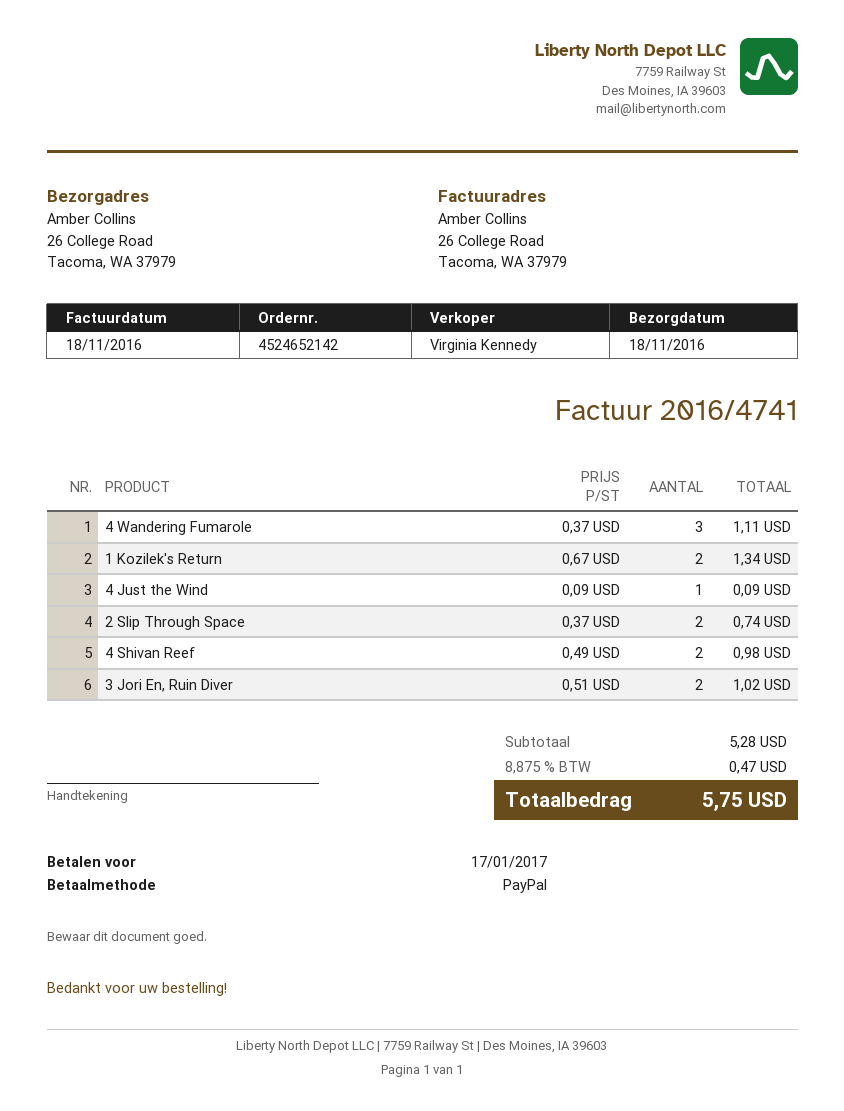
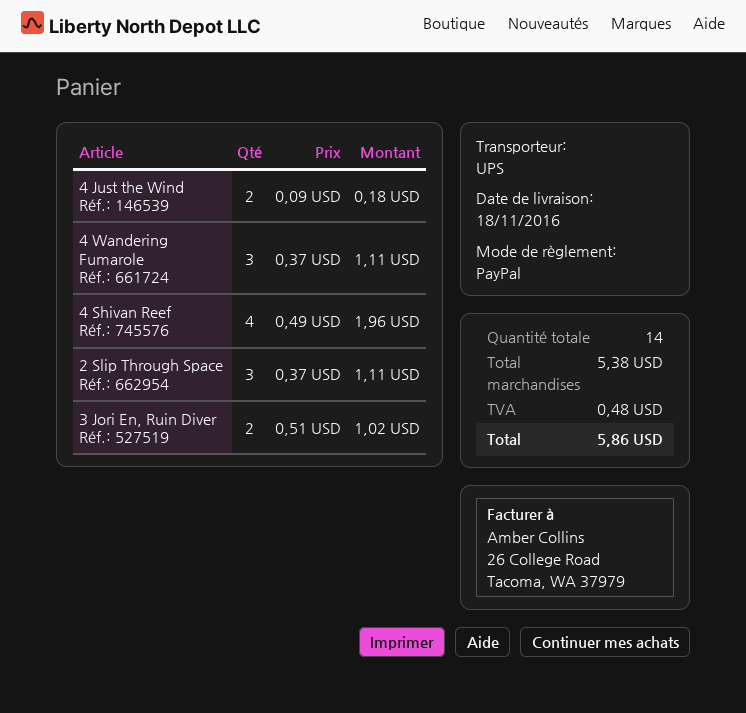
1 Kozilek's Return: 2 x 0.67 = 1.34 -> none
4 Just the Wind: 1 x 0.09 = 0.09 -> 2 x 0.09 = 0.18
2 Slip Through Space: 2 x 0.37 = 0.74 -> 3 x 0.37 = 1.11
4 Shivan Reef: 2 x 0.49 = 0.98 -> 4 x 0.49 = 1.96
subtotal: 5.28 -> 5.38
tax: 0.47 -> 0.48
total: 5.75 -> 5.86

